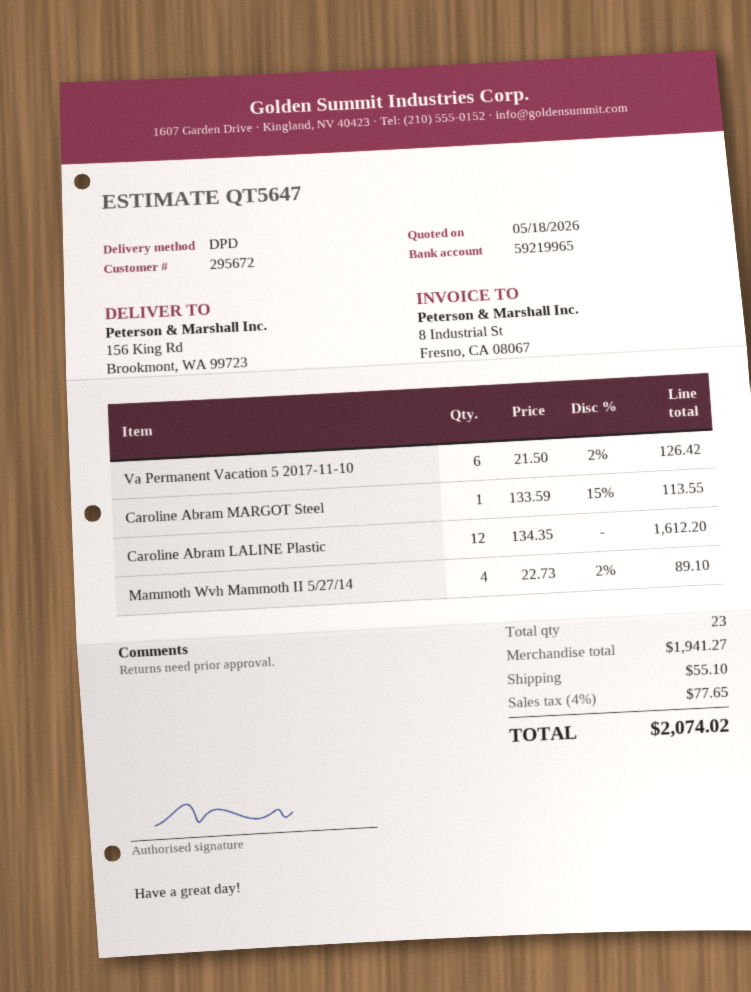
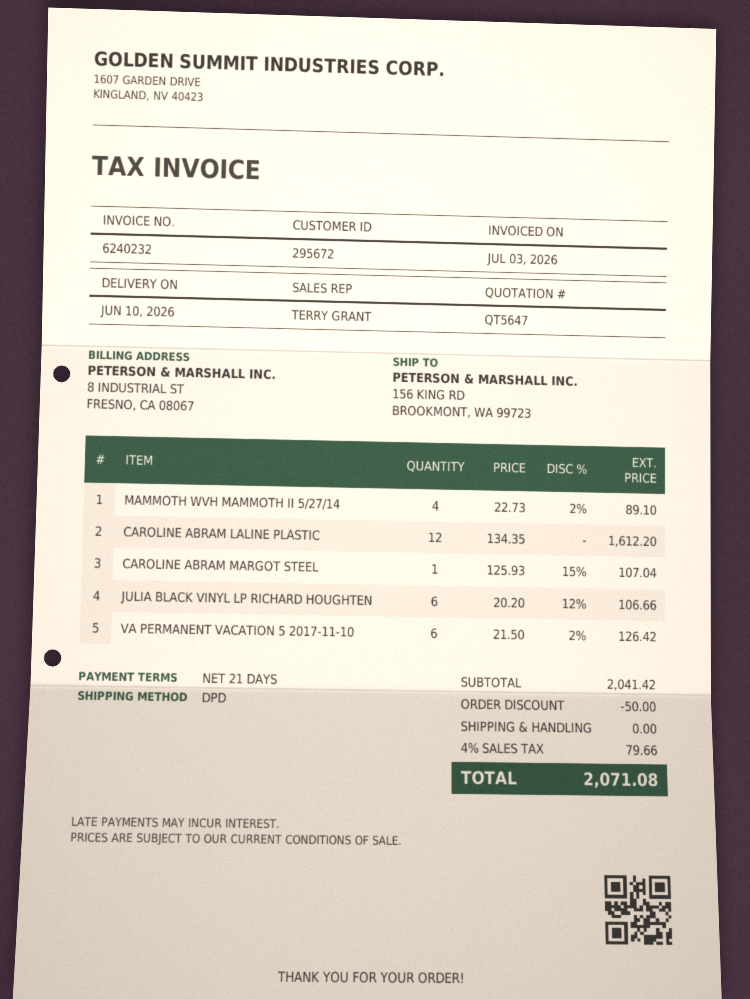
Caroline Abram MARGOT Steel: 1 x 133.59 - 15% = 113.55 -> 1 x 125.93 - 15% = 107.04
JULIA BLACK VINYL LP RICHARD HOUGHTEN: none -> 6 x 20.20 - 12% = 106.66
subtotal: 1941.27 -> 2041.42
discount: none -> 50.00
shipping: 55.10 -> 0.00
tax: 4% = 77.65 -> 4% = 79.66
total: 2074.02 -> 2071.08

